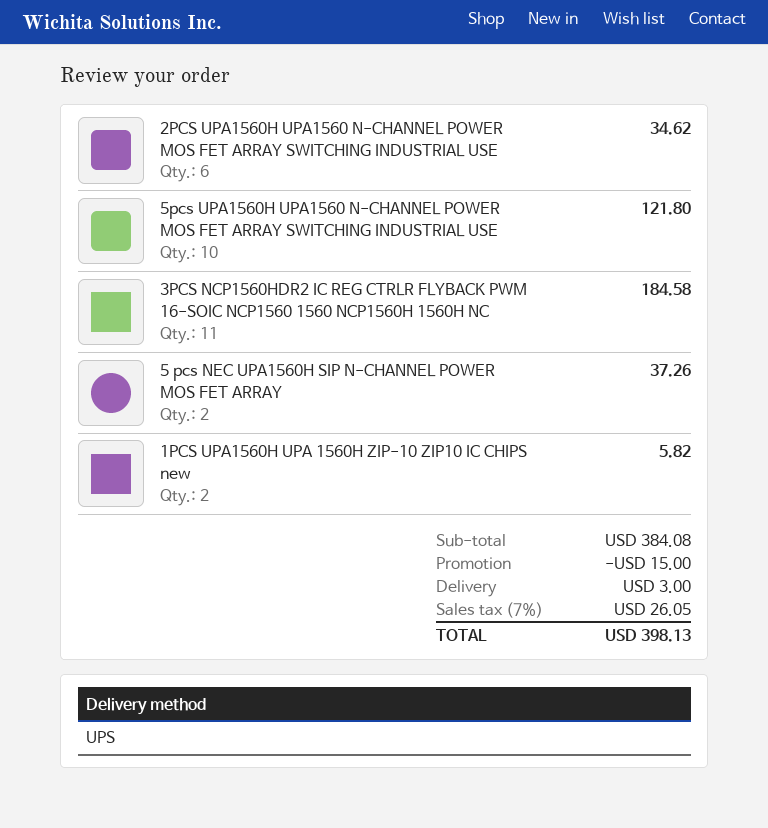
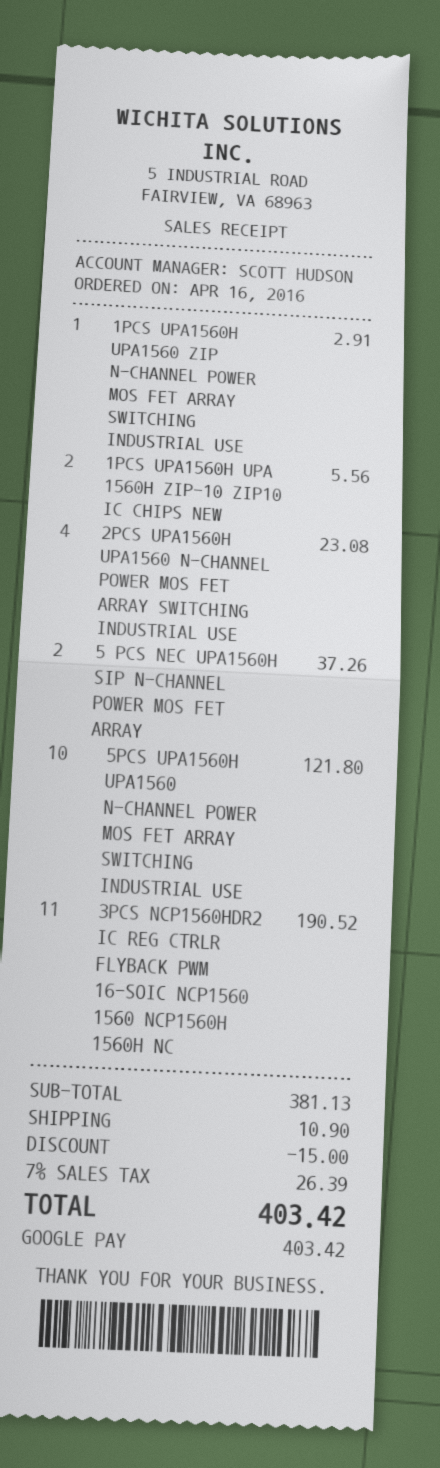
2PCS UPA1560H UPA1560 N-CHANNEL POWER MOS FET ARRAY SWITCHING INDUSTRIAL USE: 6 for 34.62 -> 4 for 23.08
3PCS NCP1560HDR2 IC REG CTRLR FLYBACK PWM 16-SOIC NCP1560 1560 NCP1560H 1560H NC: 11 for 184.58 -> 11 for 190.52
1PCS UPA1560H UPA 1560H ZIP-10 ZIP10 IC CHIPS new: 2 for 5.82 -> 2 for 5.56
1PCS UPA1560H UPA1560 ZIP N-CHANNEL POWER MOS FET ARRAY SWITCHING INDUSTRIAL USE: none -> 1 for 2.91
subtotal: 384.08 -> 381.13
shipping: 3.00 -> 10.90
tax: 7% = 26.05 -> 7% = 26.39
total: 398.13 -> 403.42

